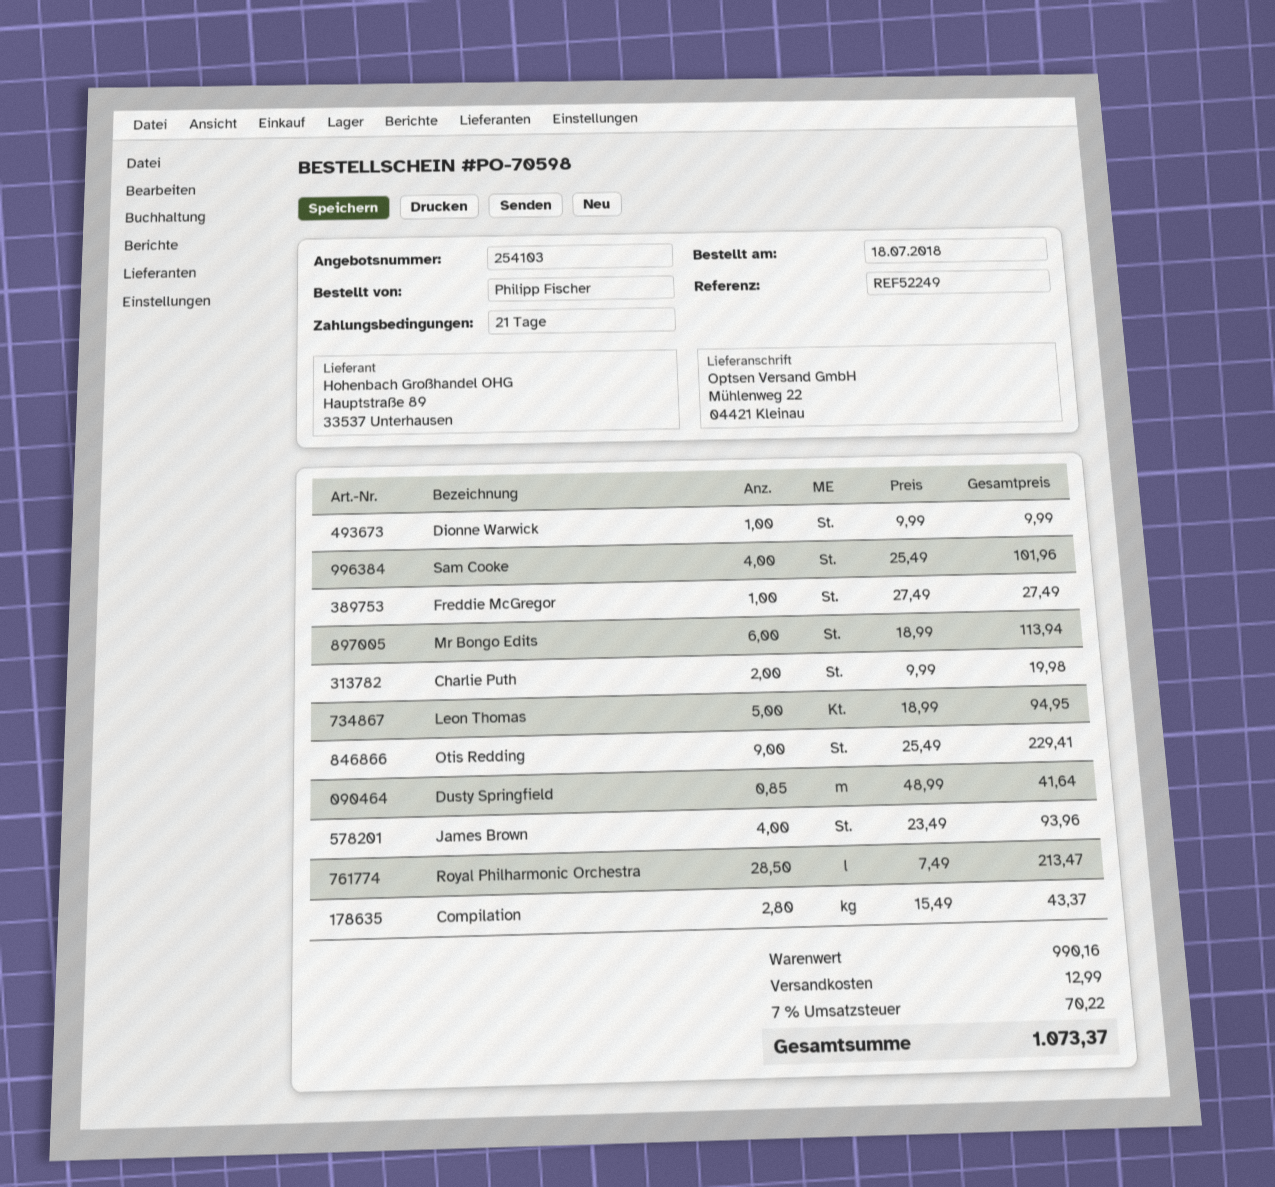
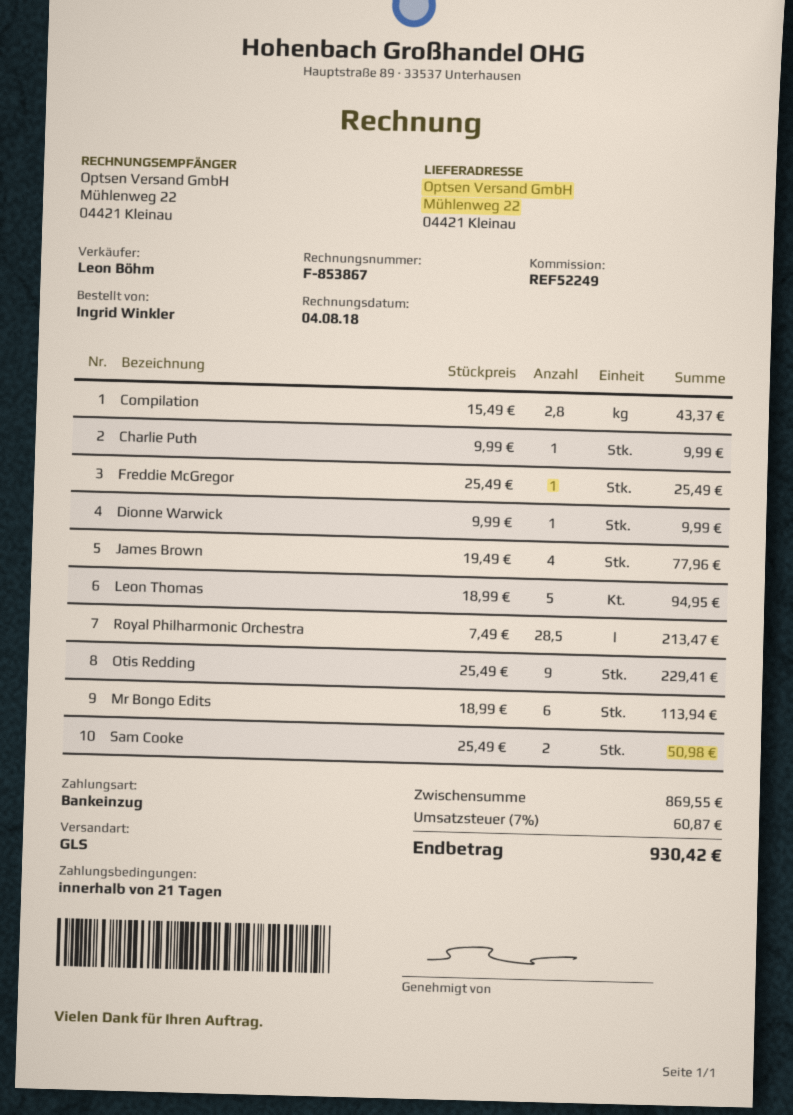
ordered by: Philipp Fischer -> Ingrid Winkler
Sam Cooke: 4 x 25.49 = 101.96 -> 2 x 25.49 = 50.98
Freddie McGregor: 1 x 27.49 = 27.49 -> 1 x 25.49 = 25.49
Charlie Puth: 2 x 9.99 = 19.98 -> 1 x 9.99 = 9.99
Dusty Springfield: 0.85 x 48.99 = 41.64 -> none
James Brown: 4 x 23.49 = 93.96 -> 4 x 19.49 = 77.96
subtotal: 990.16 -> 869.55
shipping: 12.99 -> none
tax: 7% = 70.22 -> 7% = 60.87
total: 1073.37 -> 930.42

